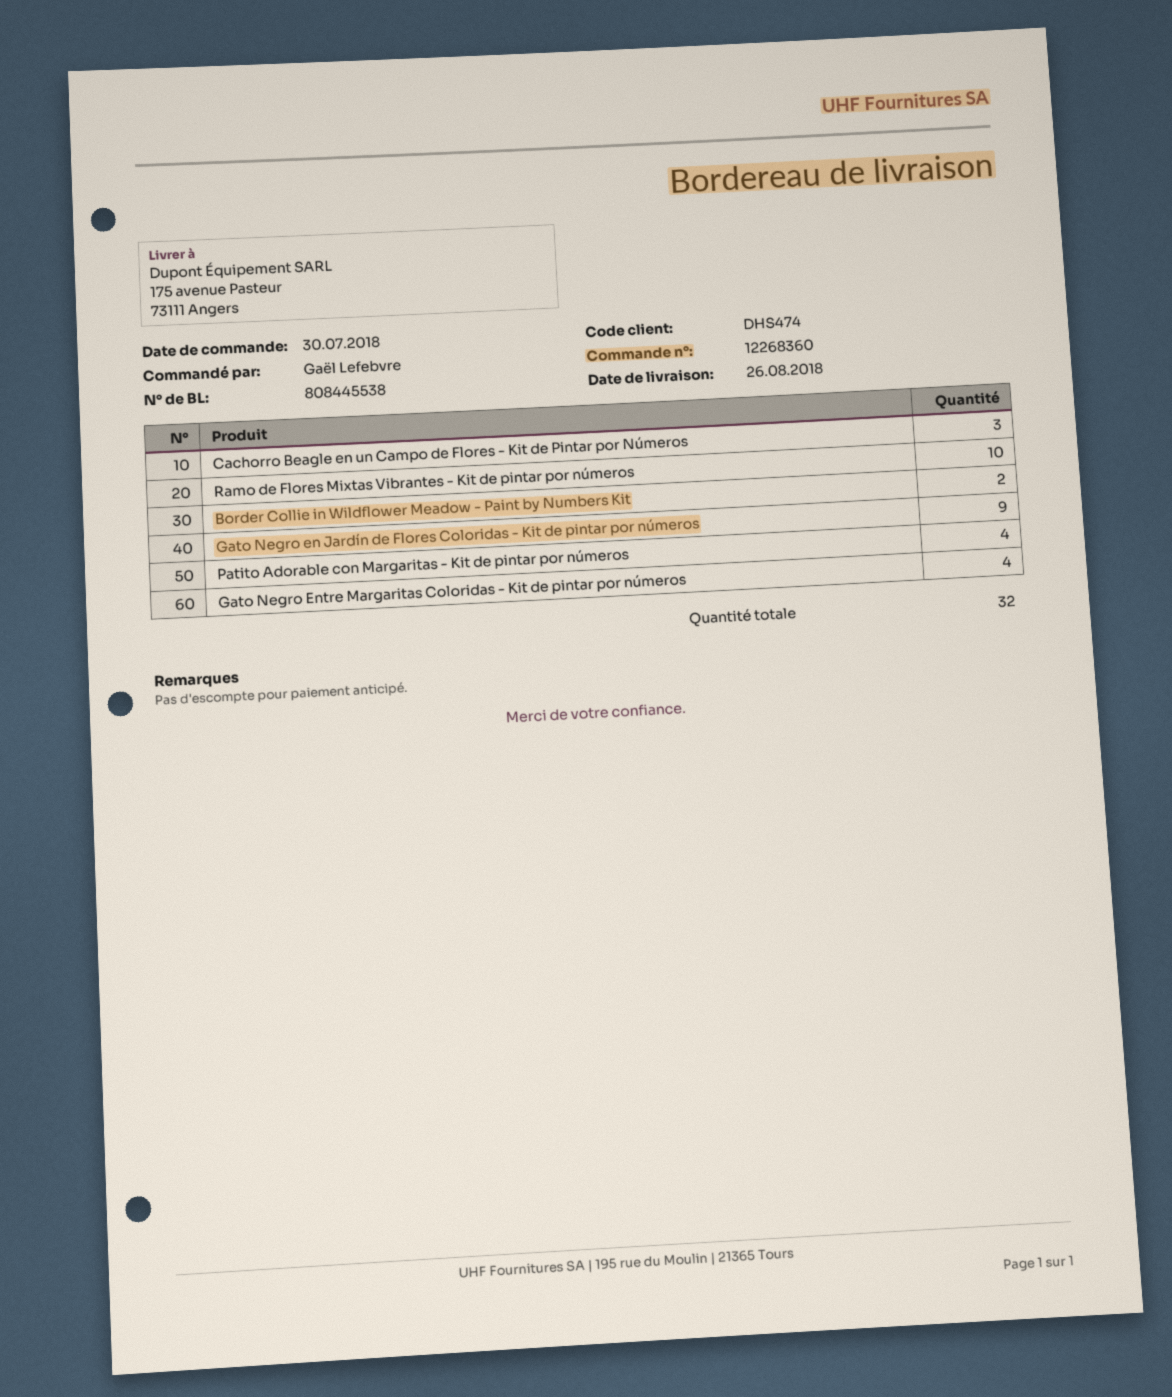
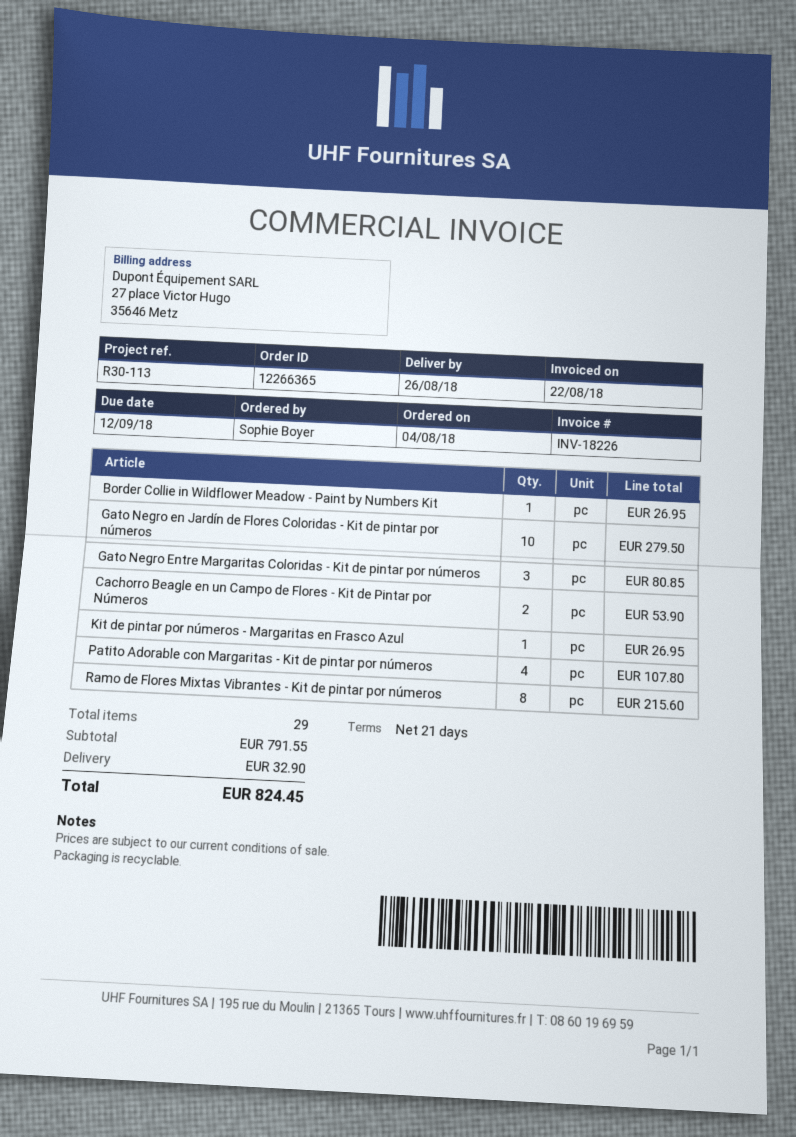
order number: 12268360 -> 12266365
order date: 2018-07-30 -> 2018-08-04
ordered by: Gaël Lefebvre -> Sophie Boyer
Cachorro Beagle en un Campo de Flores - Kit de Pintar por Números: 3 -> 2
Ramo de Flores Mixtas Vibrantes - Kit de pintar por números: 10 -> 8
Border Collie in Wildflower Meadow - Paint by Numbers Kit: 2 -> 1
Gato Negro en Jardín de Flores Coloridas - Kit de pintar por números: 9 -> 10
Gato Negro Entre Margaritas Coloridas - Kit de pintar por números: 4 -> 3
Kit de pintar por números - Margaritas en Frasco Azul: none -> 1
total quantity: 32 -> 29

